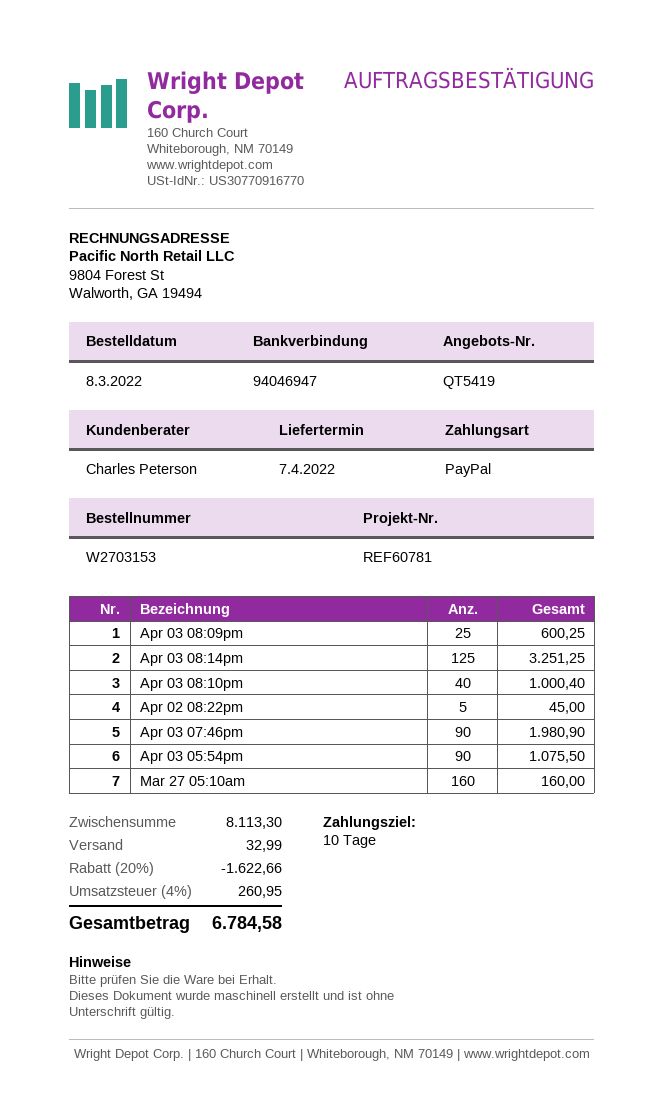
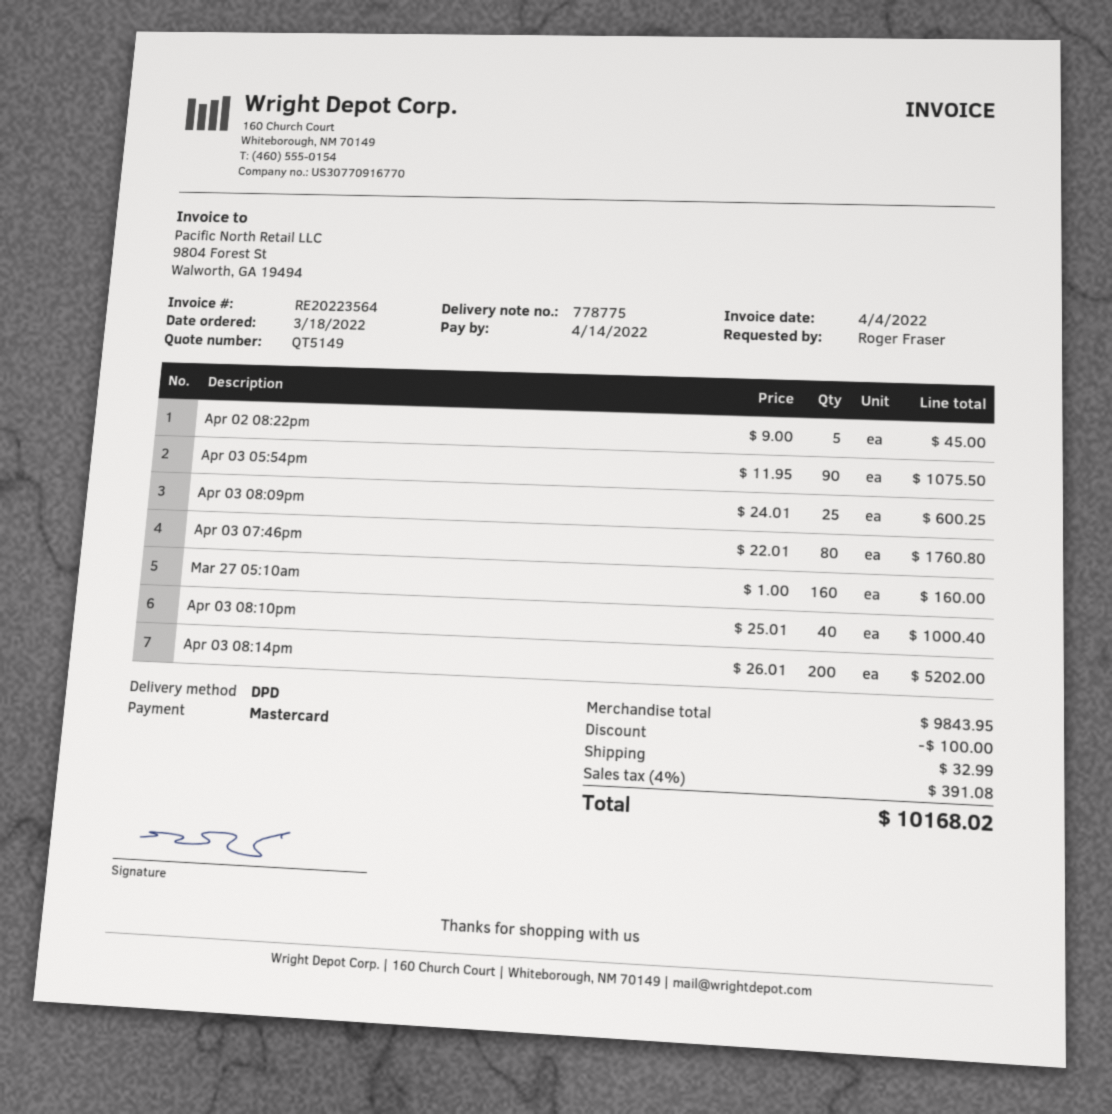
quote number: QT5419 -> QT5149
order date: 2022-03-08 -> 2022-03-18
payment method: PayPal -> Mastercard
Apr 03 08:14pm: 125 for 3251.25 -> 200 for 5202.00
Apr 03 07:46pm: 90 for 1980.90 -> 80 for 1760.80
subtotal: 8113.30 -> 9843.95
discount: 1622.66 -> 100.00
tax: 4% = 260.95 -> 4% = 391.08
total: 6784.58 -> 10168.02

